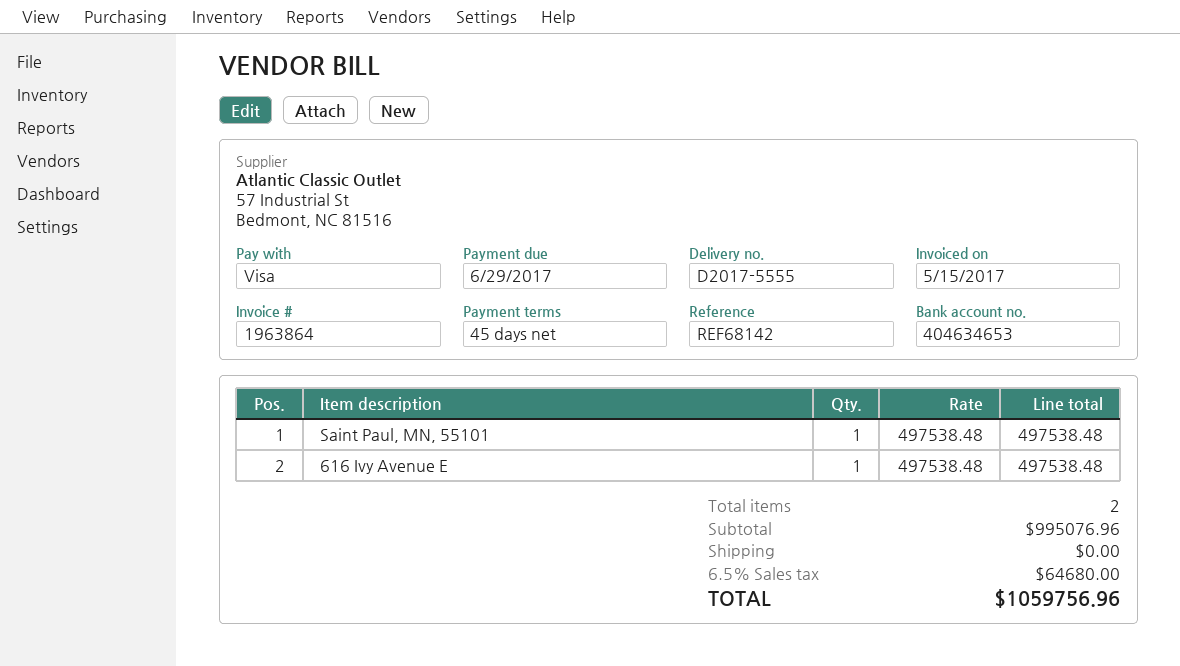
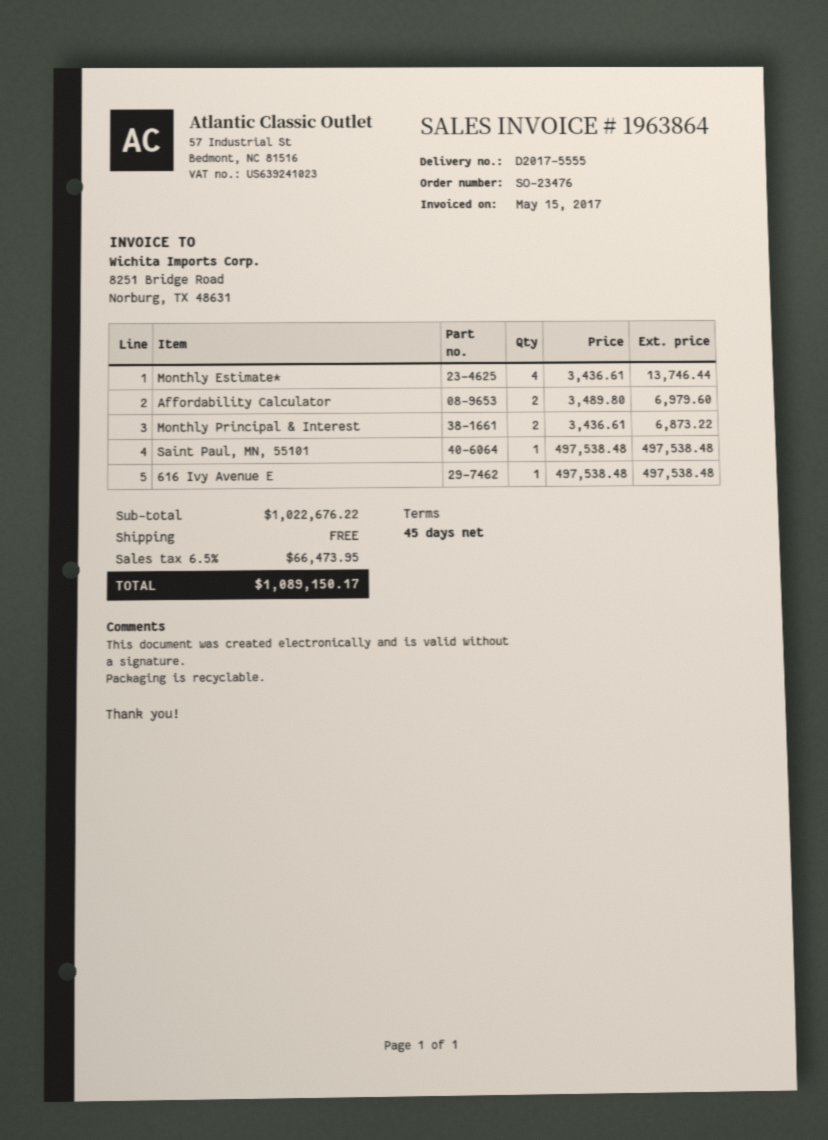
Monthly Estimate*: none -> 4 x 3436.61 = 13746.44
Affordability Calculator: none -> 2 x 3489.80 = 6979.60
Monthly Principal & Interest: none -> 2 x 3436.61 = 6873.22
subtotal: 995076.96 -> 1022676.22
tax: 6.5% = 64680.00 -> 6.5% = 66473.95
total: 1059756.96 -> 1089150.17

